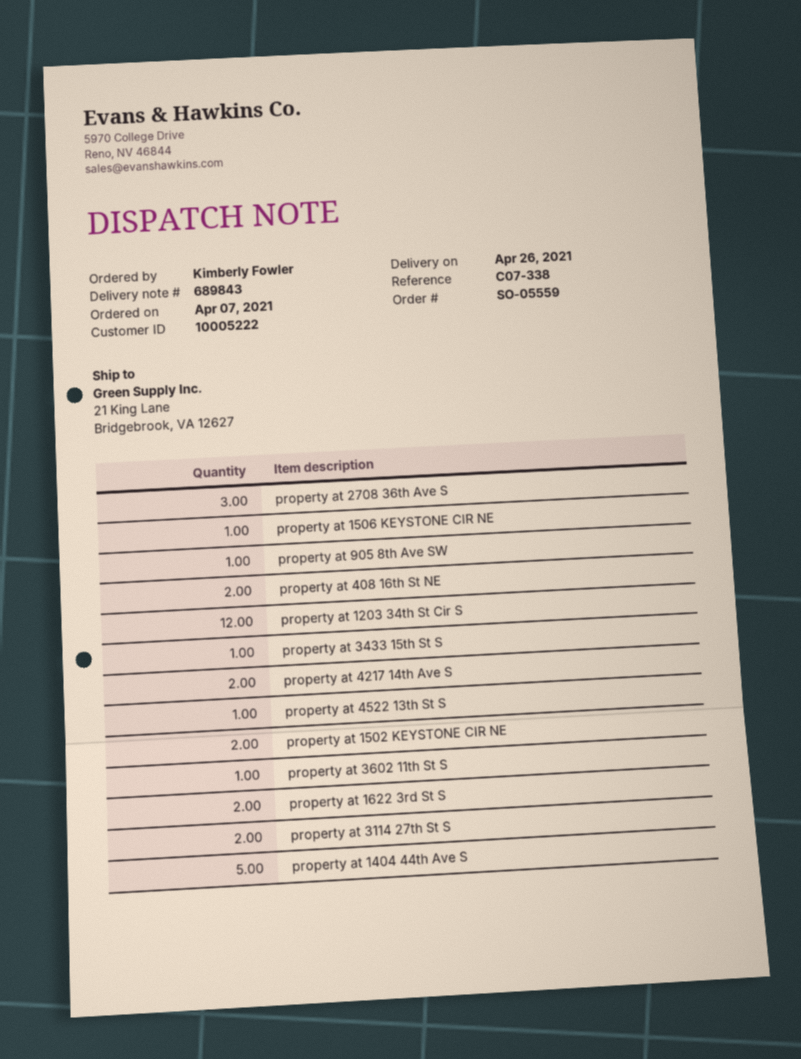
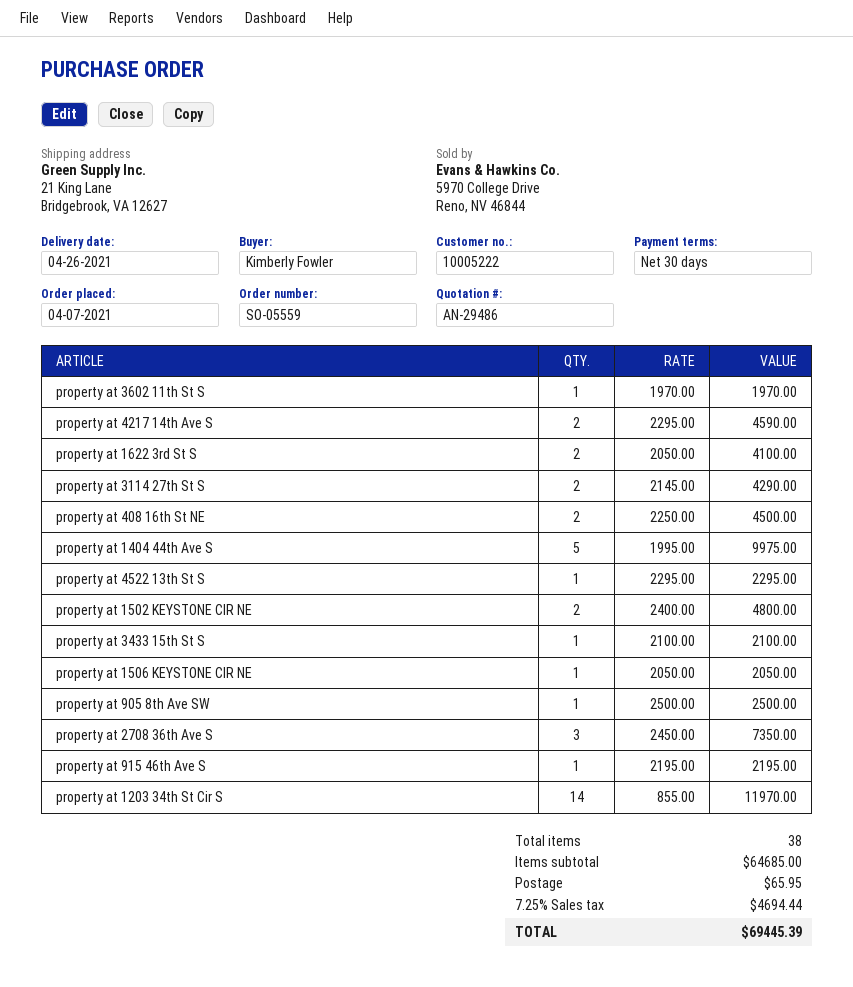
property at 1203 34th St Cir S: 12 -> 14
property at 915 46th Ave S: none -> 1

